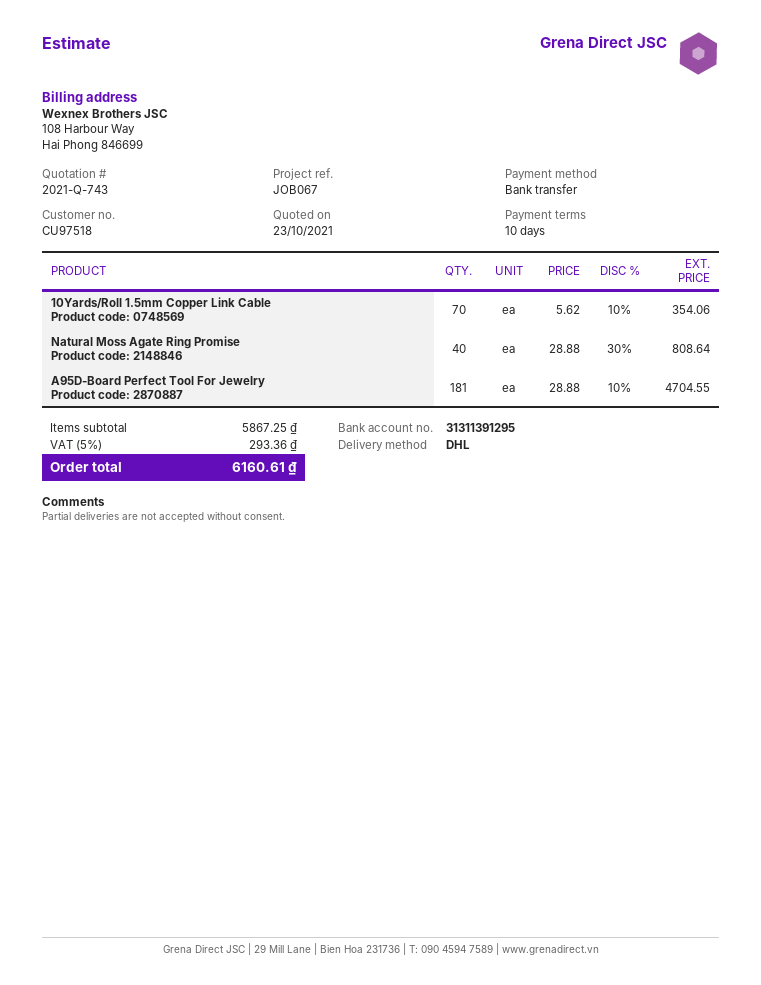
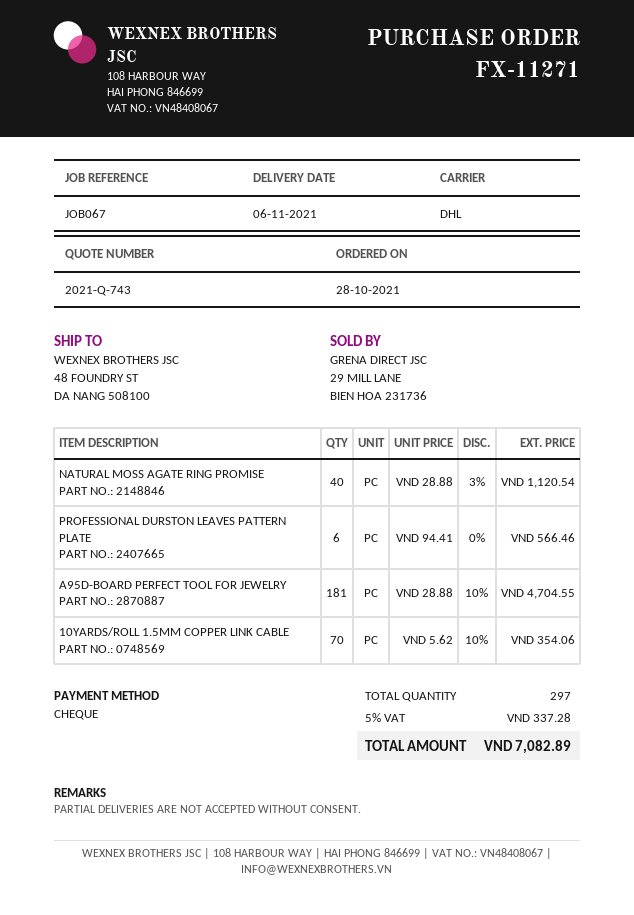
payment method: bank transfer -> cheque
Natural Moss Agate Ring Promise: 40 x 28.88 - 30% = 808.64 -> 40 x 28.88 - 3% = 1120.54
PROFESSIONAL DURSTON LEAVES PATTERN PLATE: none -> 6 x 94.41 = 566.46
tax: 5% = 293.36 -> 5% = 337.28
total: 6160.61 -> 7082.89

